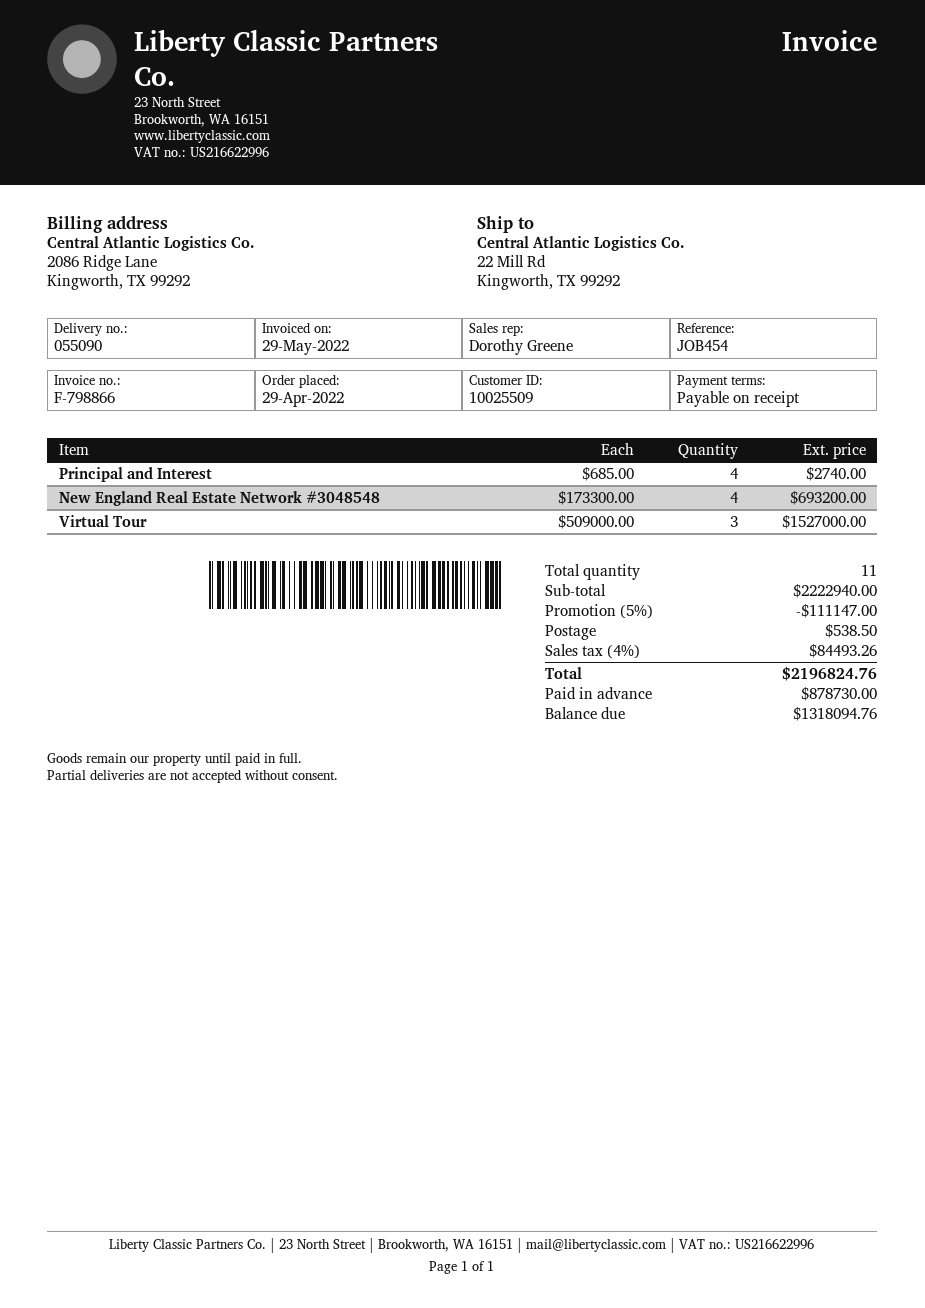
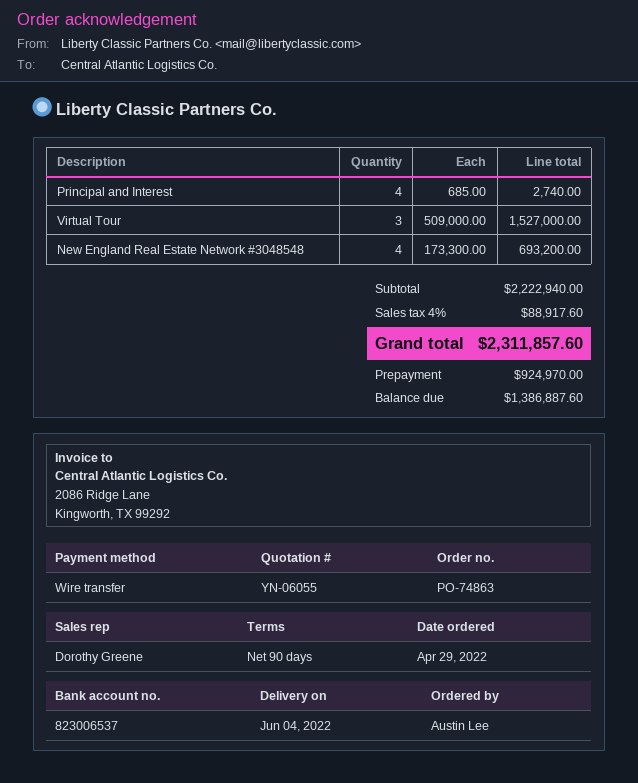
payment terms: on receipt -> 90 days
discount: 5% = 111147.00 -> none
shipping: 538.50 -> none
tax: 4% = 84493.26 -> 4% = 88917.60
total: 2196824.76 -> 2311857.60
deposit: 878730.00 -> 924970.00
balance: 1318094.76 -> 1386887.60

